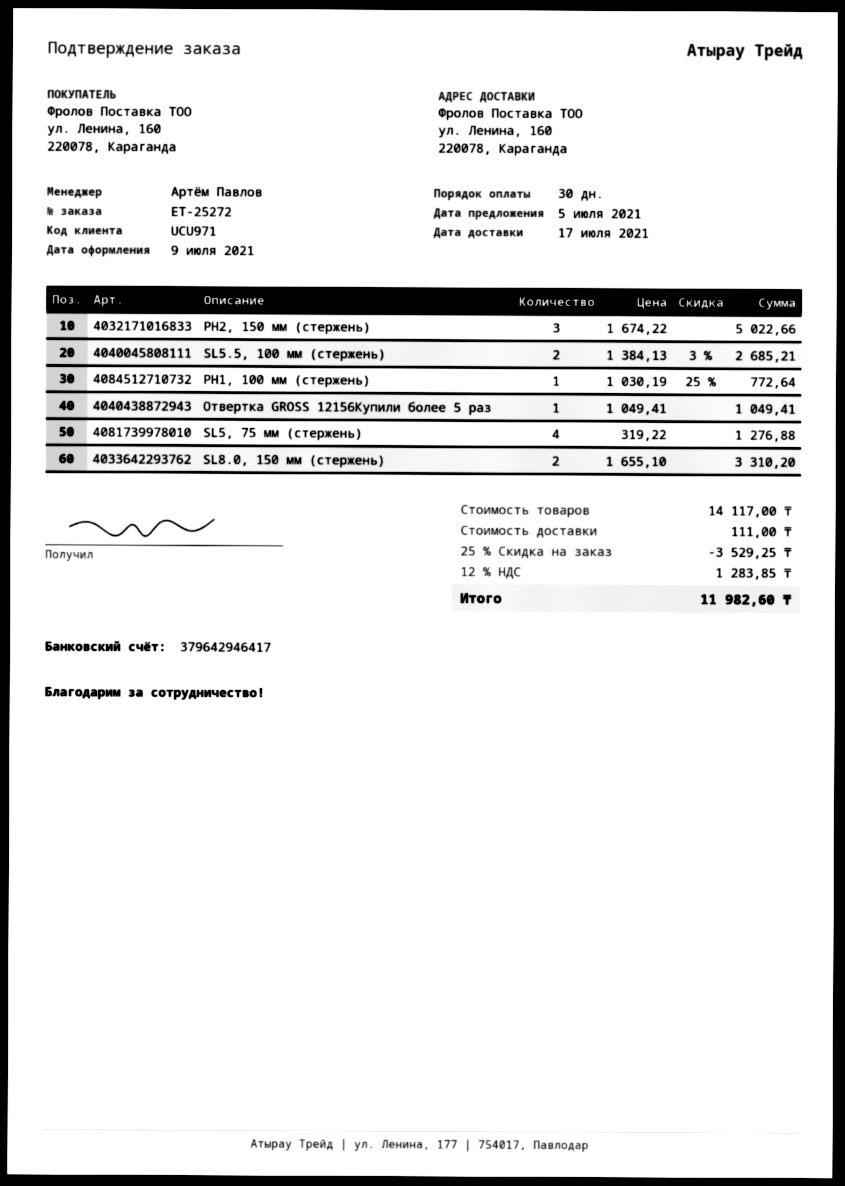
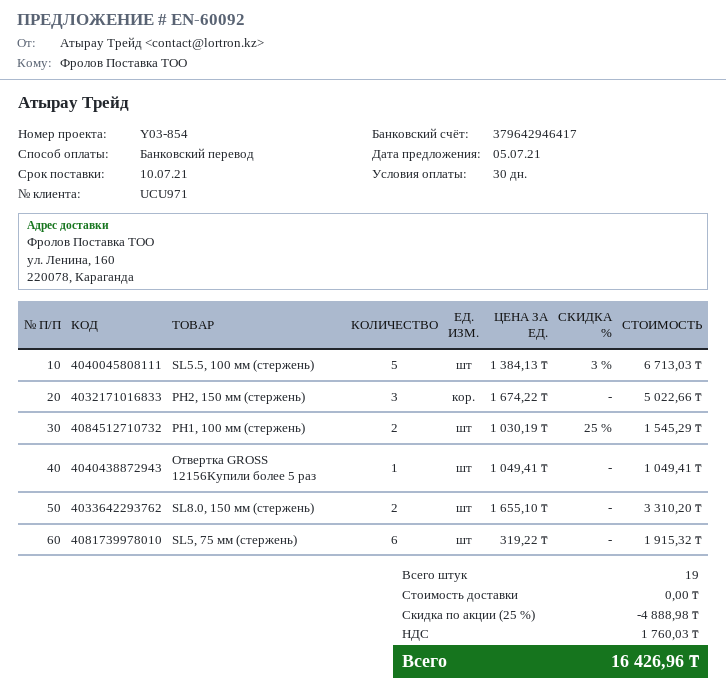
delivery date: 2021-07-17 -> 2021-07-10
SL5.5, 100 мм (стержень): 2 x 1384.13 - 3% = 2685.21 -> 5 x 1384.13 - 3% = 6713.03
PH1, 100 мм (стержень): 1 x 1030.19 - 25% = 772.64 -> 2 x 1030.19 - 25% = 1545.29
SL5, 75 мм (стержень): 4 x 319.22 = 1276.88 -> 6 x 319.22 = 1915.32
discount: 25% = 3529.25 -> 25% = 4888.98
shipping: 111.00 -> 0.00
tax: 1283.85 -> 1760.03
total: 11982.60 -> 16426.96

